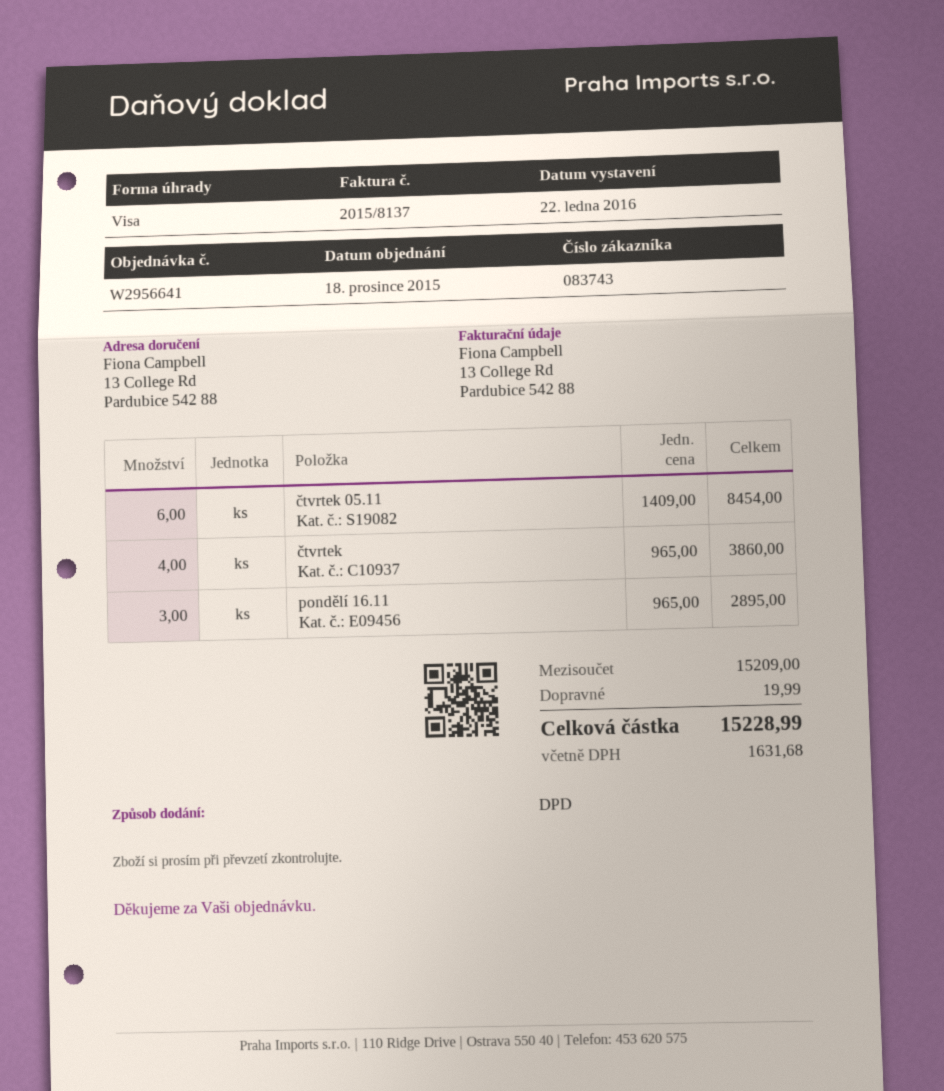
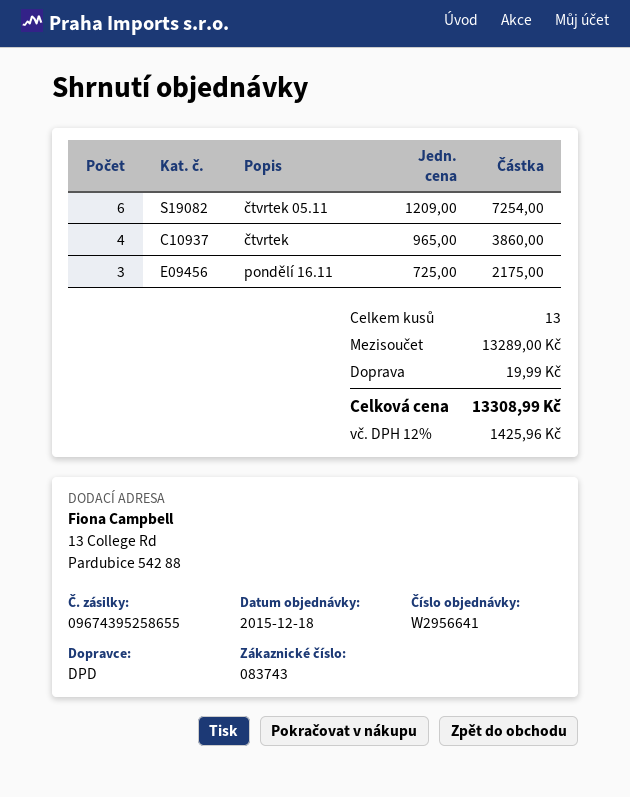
čtvrtek 05.11: 6 x 1409.00 = 8454.00 -> 6 x 1209.00 = 7254.00
pondělí 16.11: 3 x 965.00 = 2895.00 -> 3 x 725.00 = 2175.00
subtotal: 15209.00 -> 13289.00
tax: 1631.68 -> 1425.96
total: 15228.99 -> 13308.99

